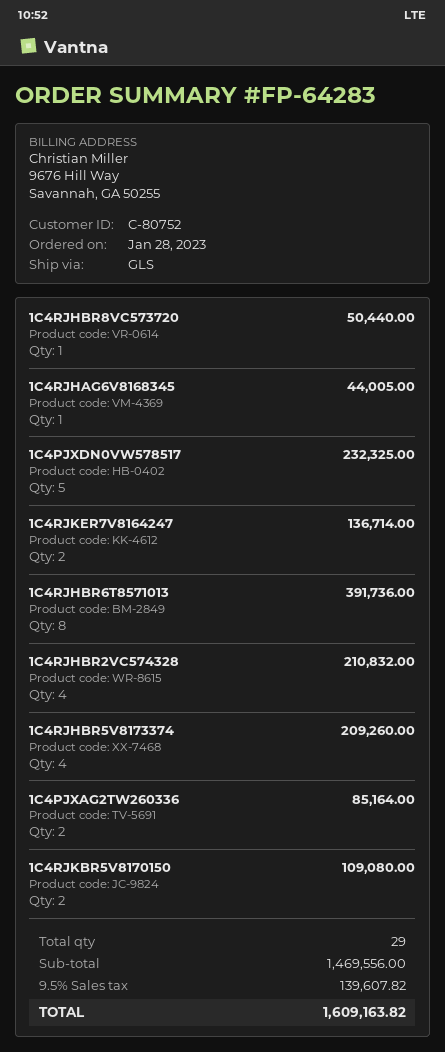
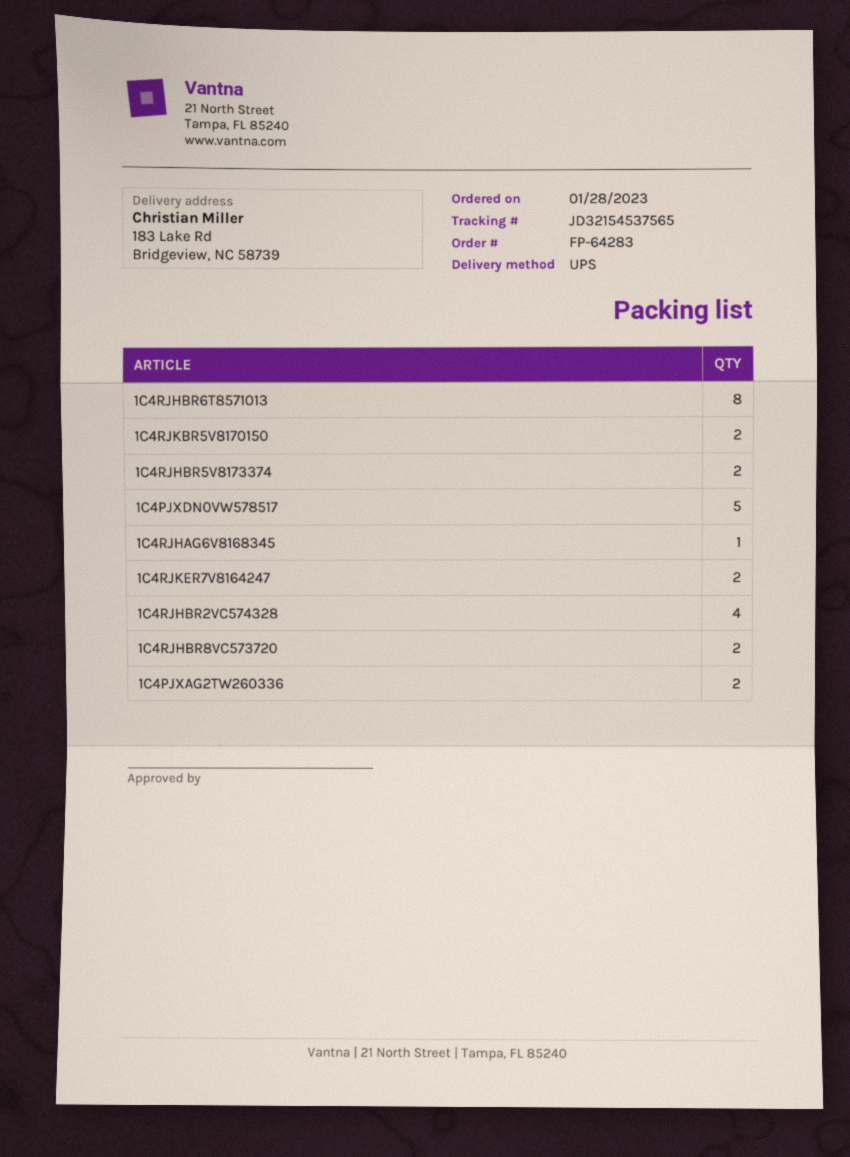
shipping method: GLS -> UPS
1C4RJHBR8VC573720: 1 -> 2
1C4RJHBR5V8173374: 4 -> 2

